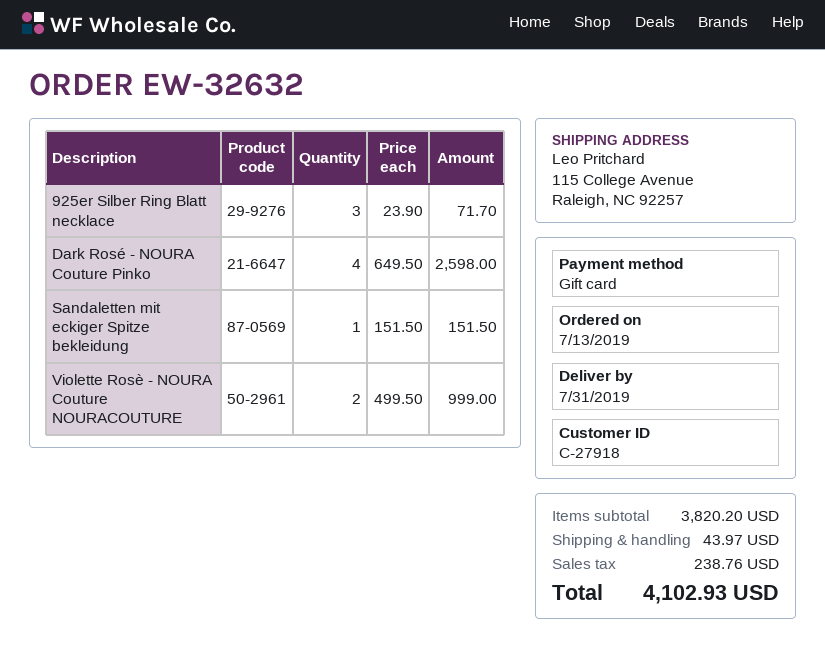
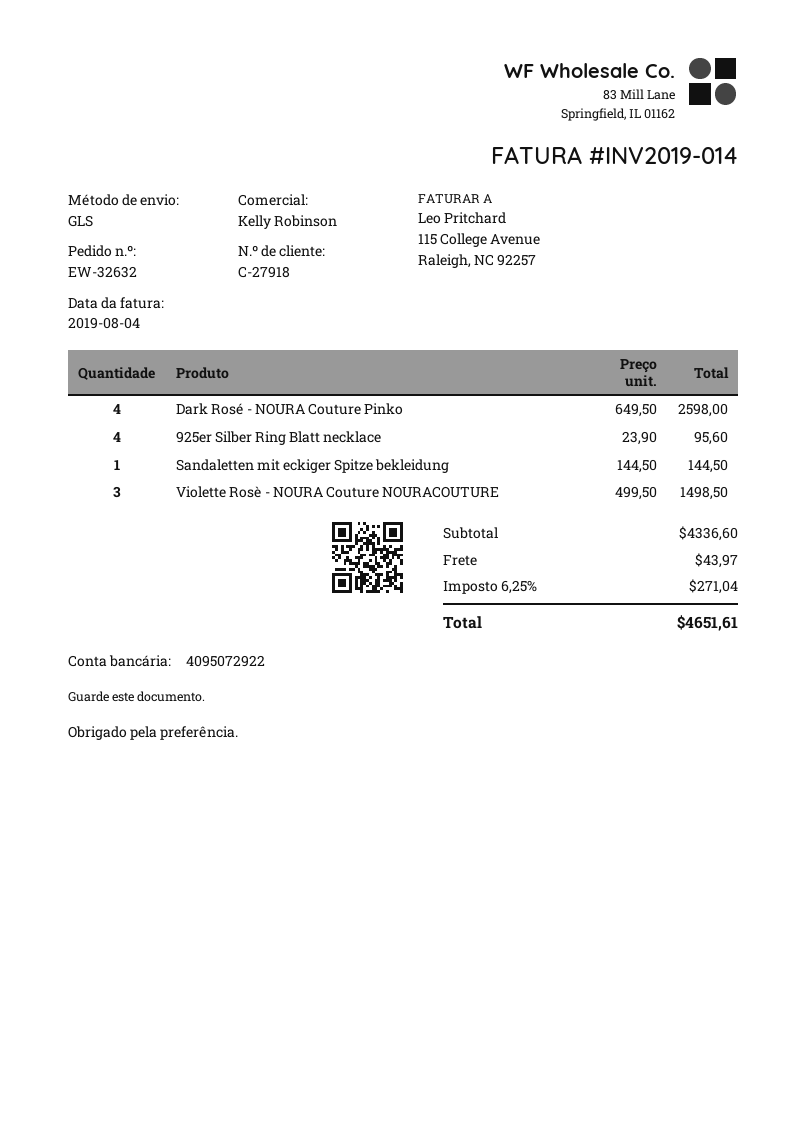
925er Silber Ring Blatt necklace: 3 x 23.90 = 71.70 -> 4 x 23.90 = 95.60
Sandaletten mit eckiger Spitze bekleidung: 1 x 151.50 = 151.50 -> 1 x 144.50 = 144.50
Violette Rosè - NOURA Couture NOURACOUTURE: 2 x 499.50 = 999.00 -> 3 x 499.50 = 1498.50
subtotal: 3820.20 -> 4336.60
tax: 238.76 -> 271.04
total: 4102.93 -> 4651.61

